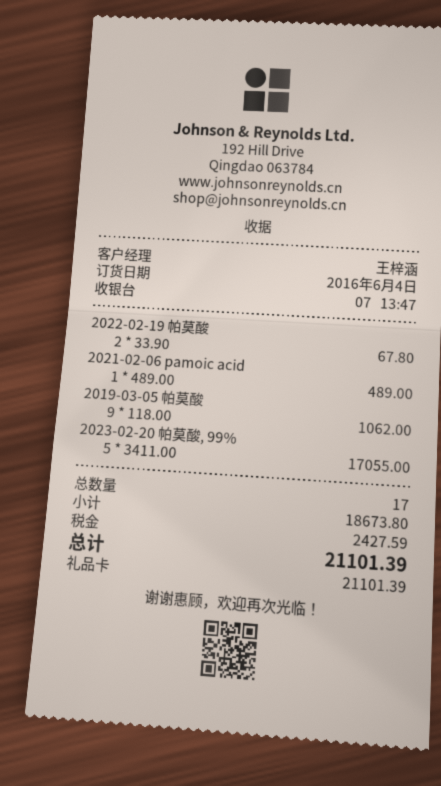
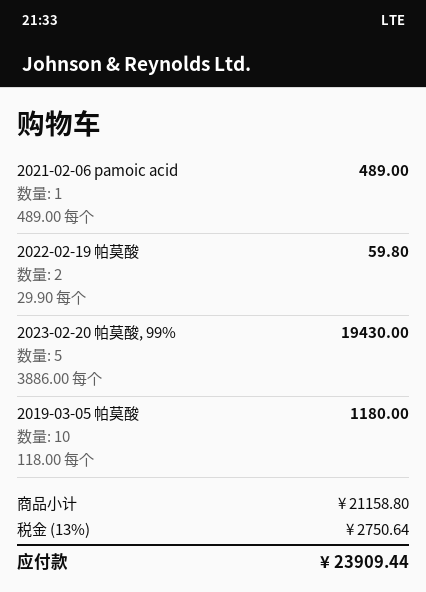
2022-02-19 帕莫酸: 2 x 33.90 = 67.80 -> 2 x 29.90 = 59.80
2019-03-05 帕莫酸: 9 x 118.00 = 1062.00 -> 10 x 118.00 = 1180.00
2023-02-20 帕莫酸, 99%: 5 x 3411.00 = 17055.00 -> 5 x 3886.00 = 19430.00
subtotal: 18673.80 -> 21158.80
tax: 2427.59 -> 2750.64
total: 21101.39 -> 23909.44

